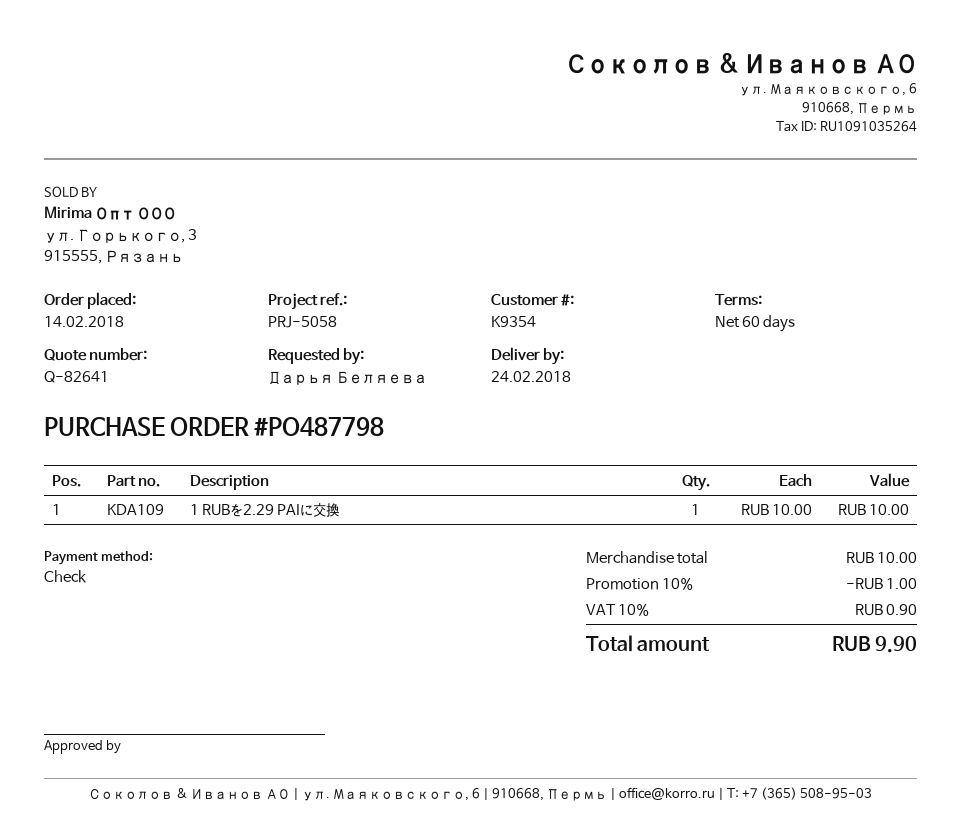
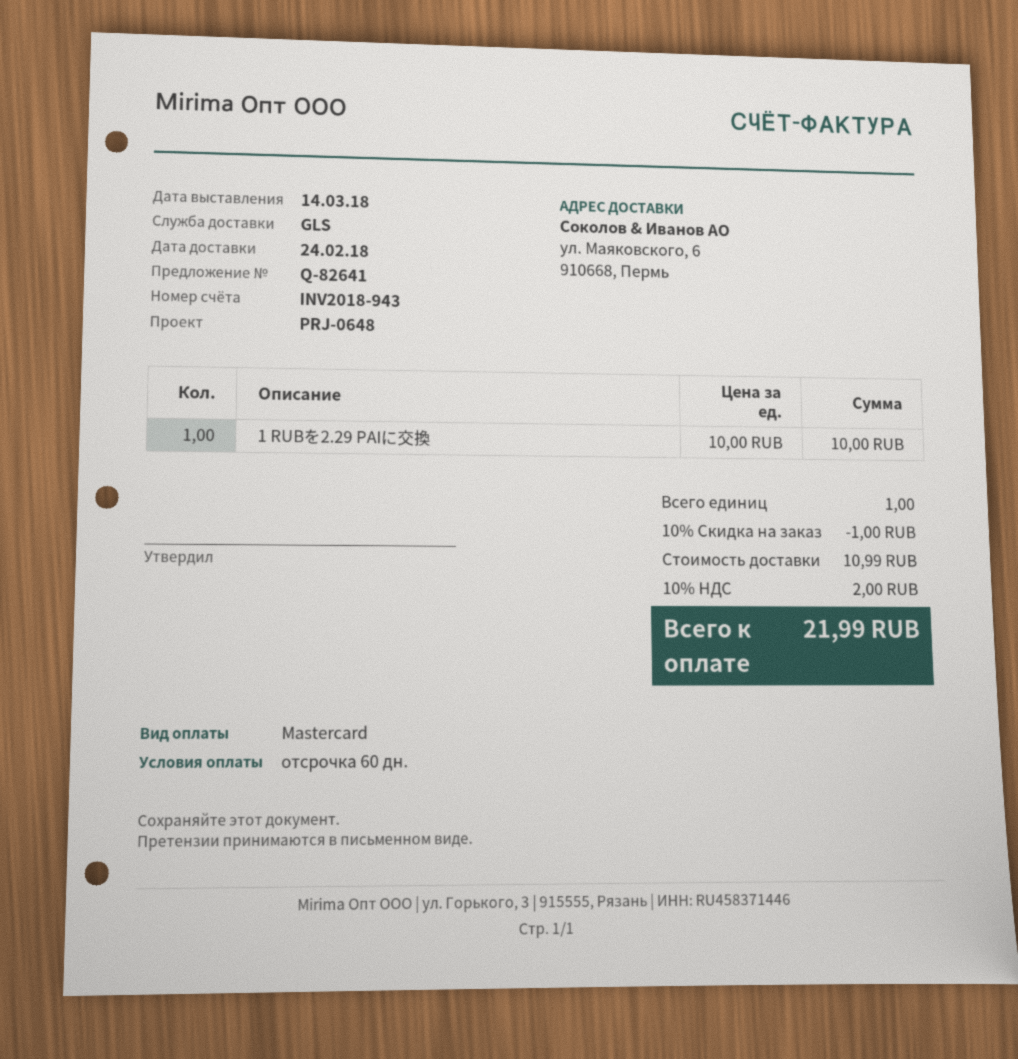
reference: PRJ-5058 -> PRJ-0648
payment method: cheque -> Mastercard
shipping: none -> 10.99
tax: 10% = 0.90 -> 10% = 2.00
total: 9.90 -> 21.99

